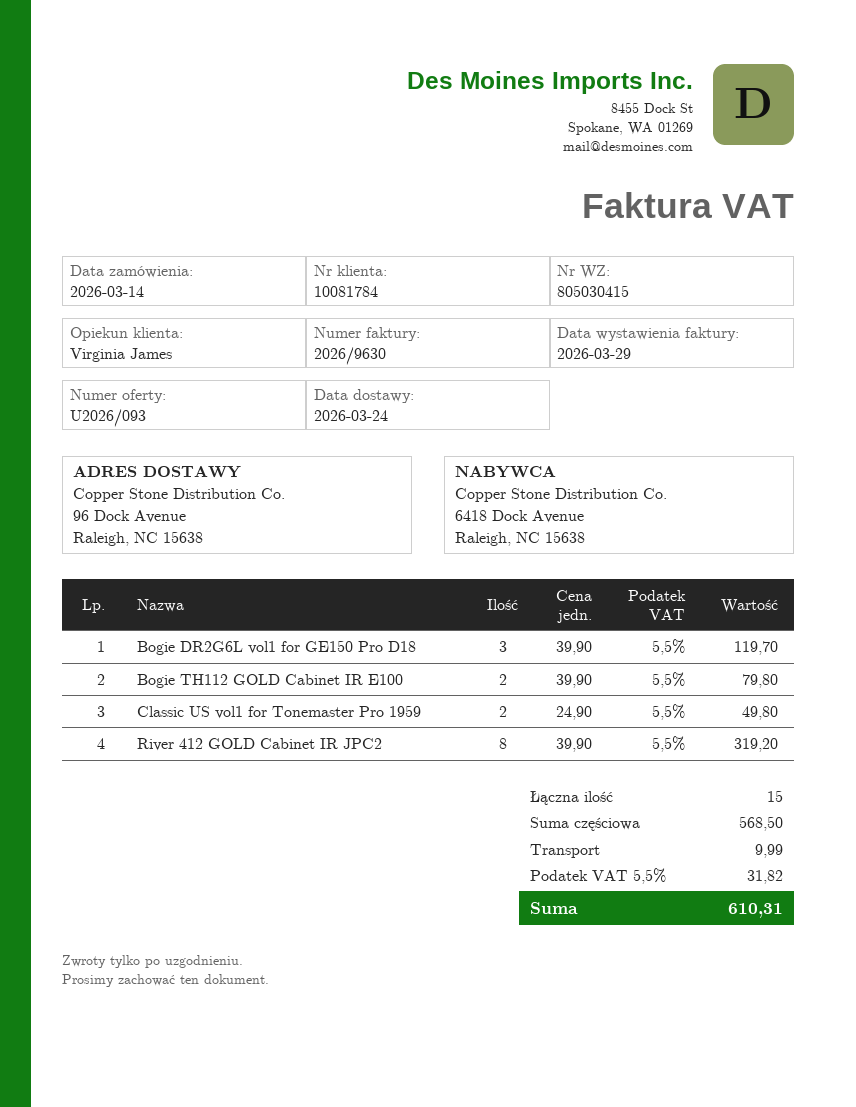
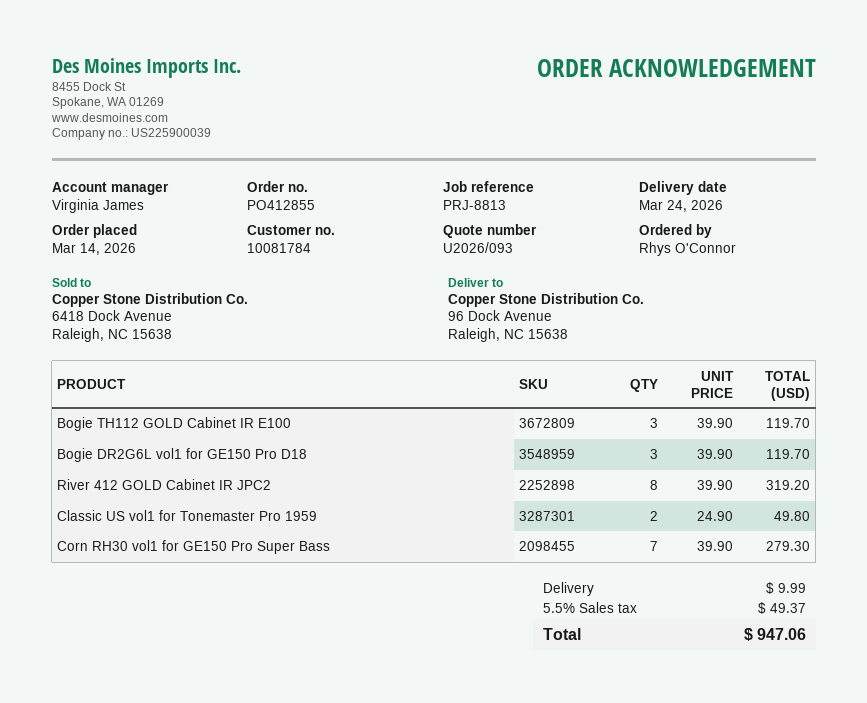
Bogie TH112 GOLD Cabinet IR E100: 2 x 39.90 = 79.80 -> 3 x 39.90 = 119.70
Corn RH30 vol1 for GE150 Pro Super Bass: none -> 7 x 39.90 = 279.30
tax: 5.5% = 31.82 -> 5.5% = 49.37
total: 610.31 -> 947.06

